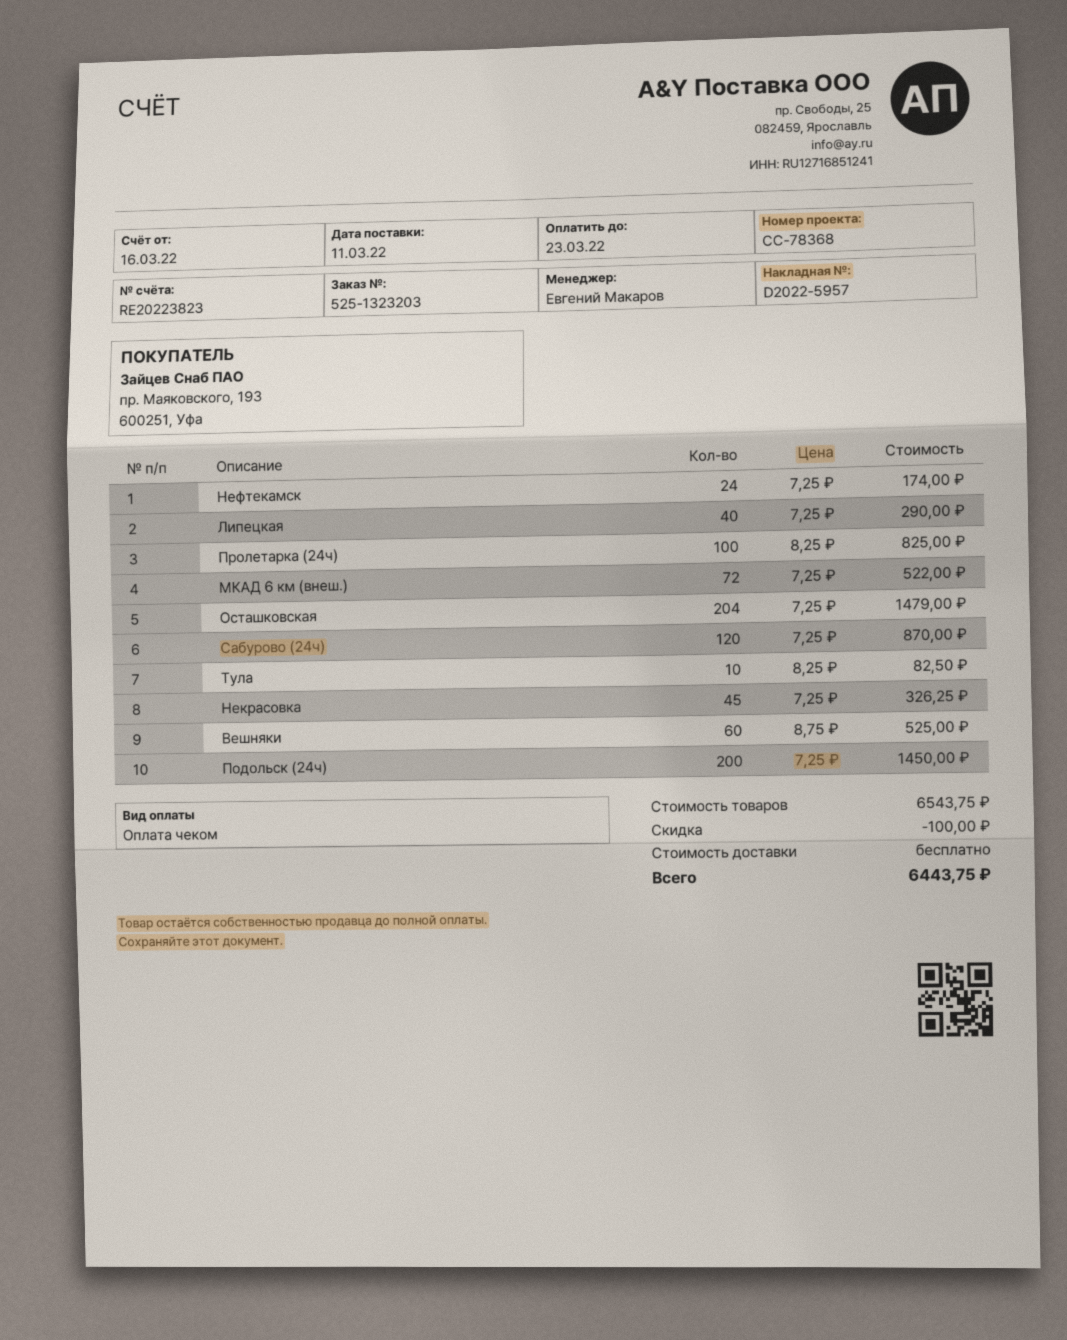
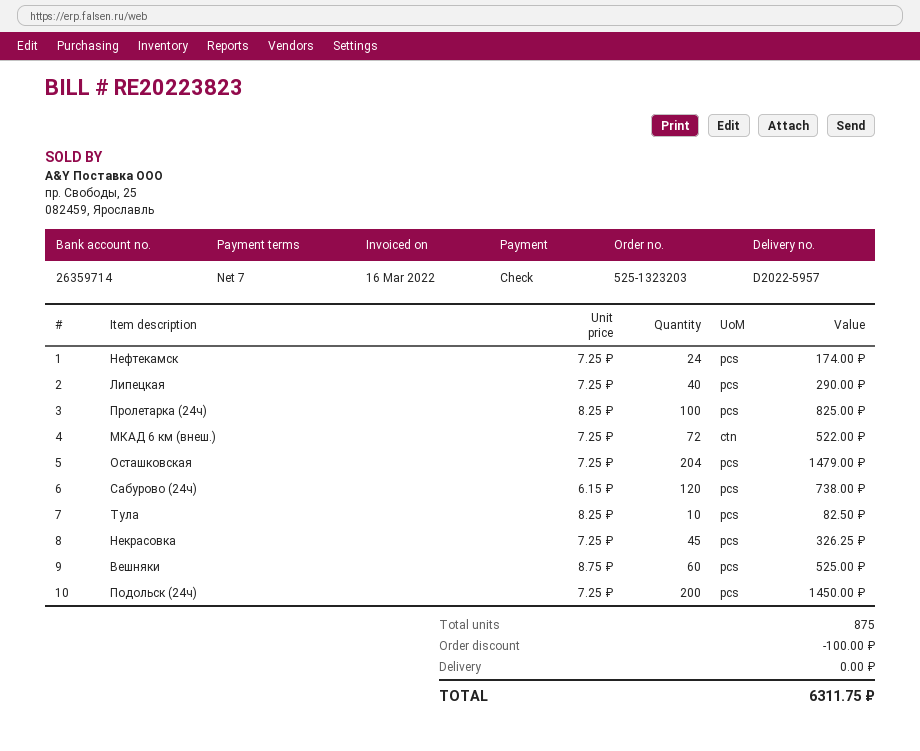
Сабурово (24ч): 120 x 7.25 = 870.00 -> 120 x 6.15 = 738.00
total: 6443.75 -> 6311.75

